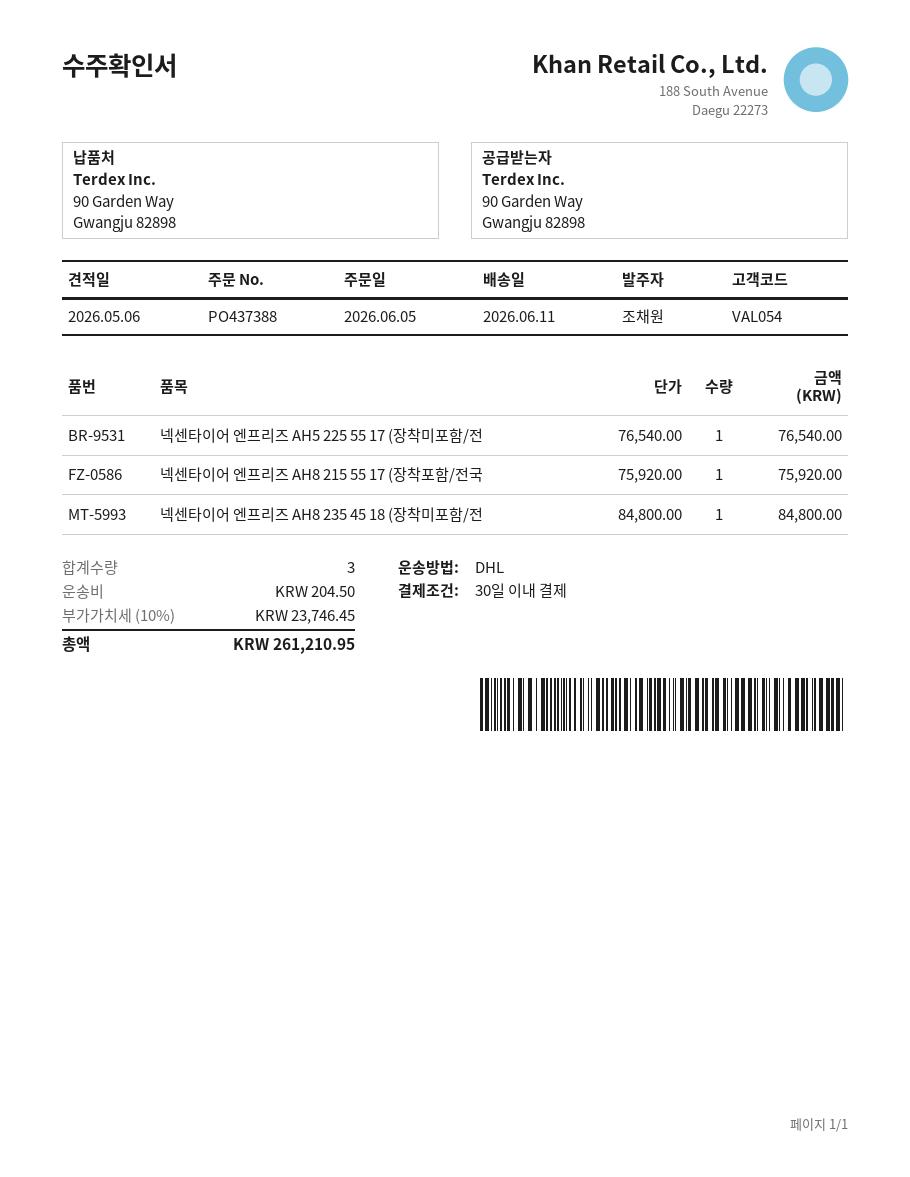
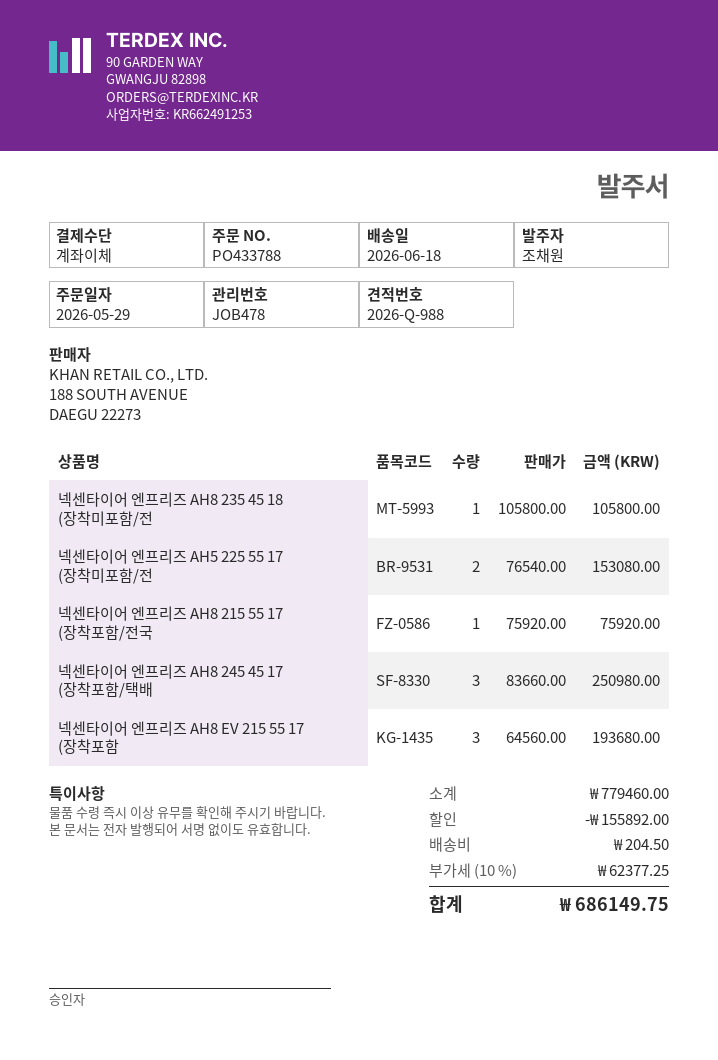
order number: PO437388 -> PO433788
order date: 2026-06-05 -> 2026-05-29
delivery date: 2026-06-11 -> 2026-06-18
넥센타이어 엔프리즈 AH5 225 55 17 (장착미포함/전: 1 x 76540.00 = 76540.00 -> 2 x 76540.00 = 153080.00
넥센타이어 엔프리즈 AH8 235 45 18 (장착미포함/전: 1 x 84800.00 = 84800.00 -> 1 x 105800.00 = 105800.00
넥센타이어 엔프리즈 AH8 245 45 17 (장착포함/택배: none -> 3 x 83660.00 = 250980.00
넥센타이어 엔프리즈 AH8 EV 215 55 17 (장착포함: none -> 3 x 64560.00 = 193680.00
discount: none -> 155892.00
tax: 10% = 23746.45 -> 10% = 62377.25
total: 261210.95 -> 686149.75

